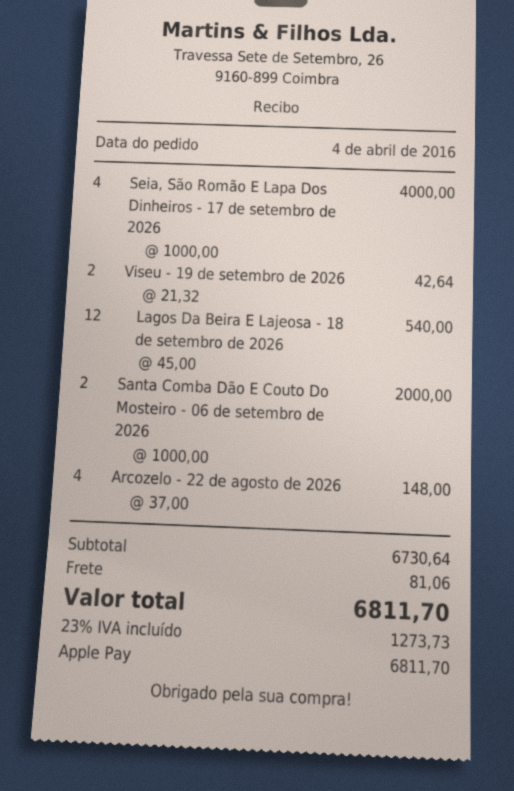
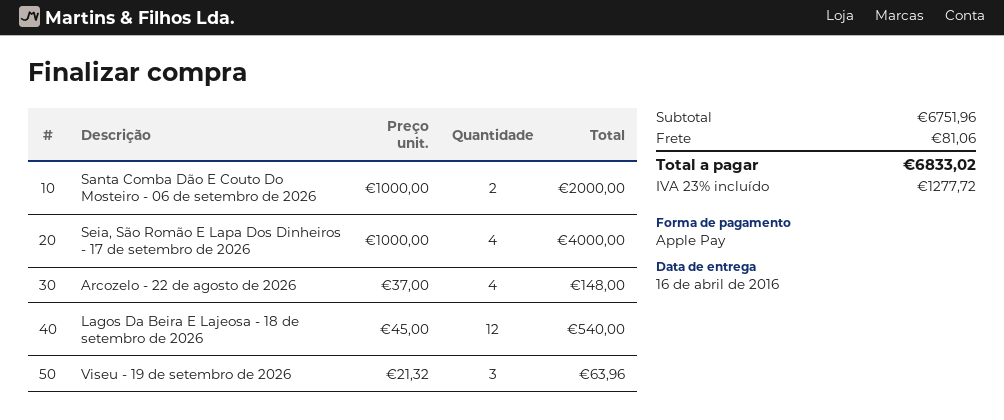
Viseu - 19 de setembro de 2026: 2 x 21.32 = 42.64 -> 3 x 21.32 = 63.96
subtotal: 6730.64 -> 6751.96
tax: 23% = 1273.73 -> 23% = 1277.72
total: 6811.70 -> 6833.02

